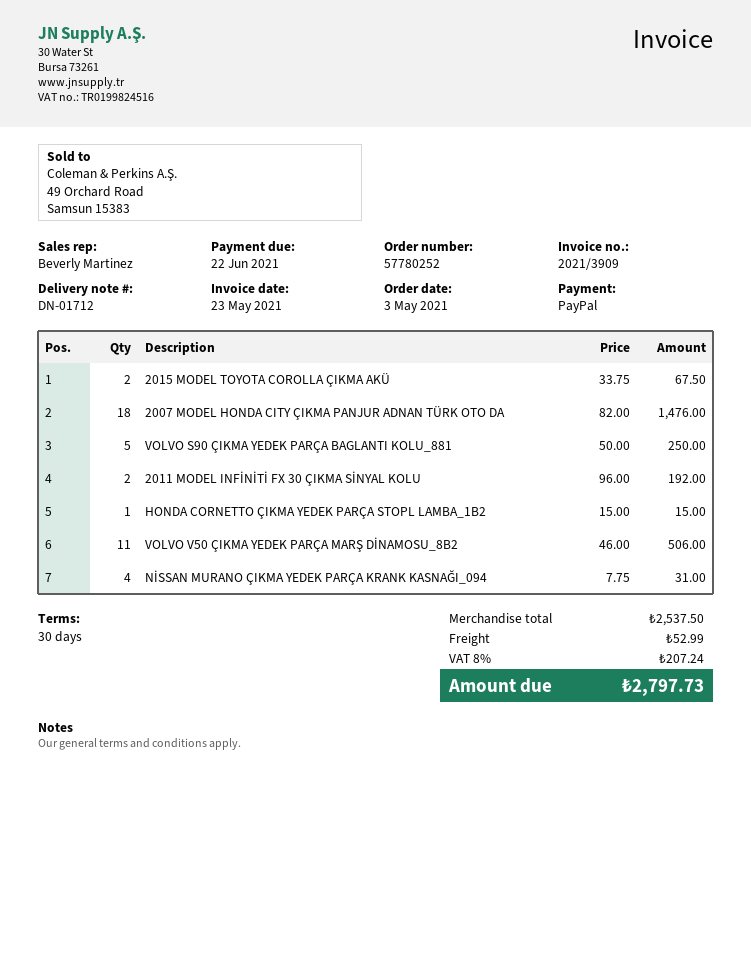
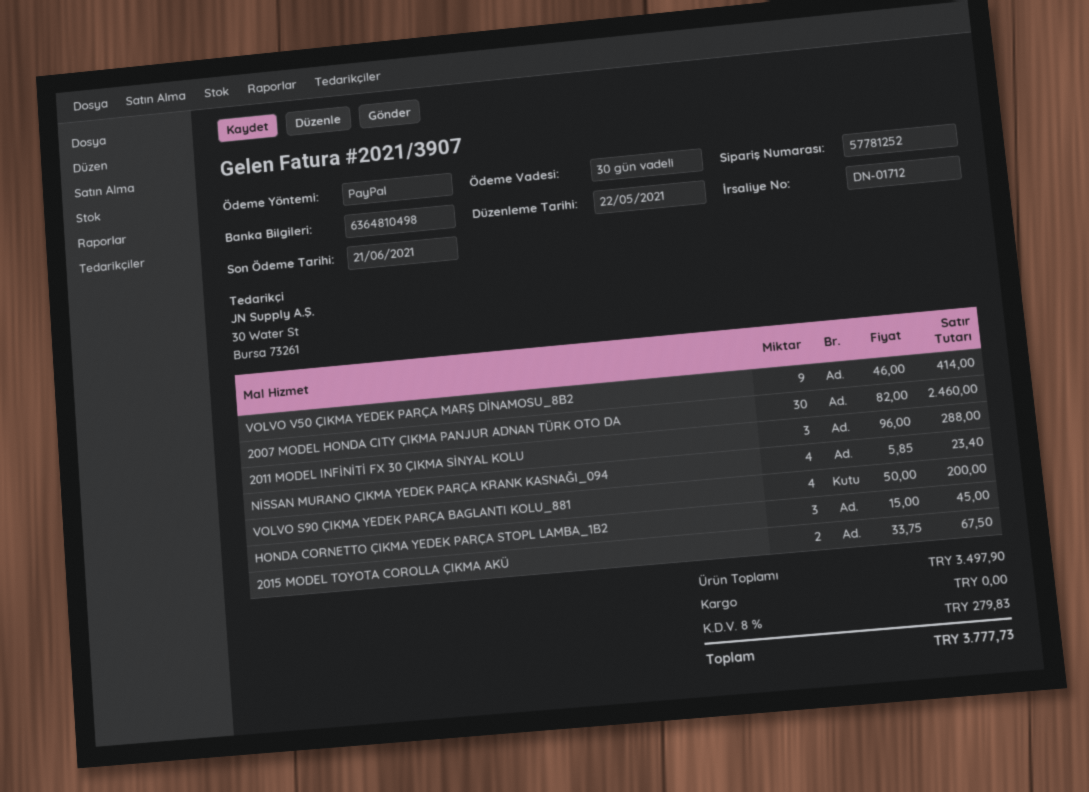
order number: 57780252 -> 57781252
invoice number: 2021/3909 -> 2021/3907
invoice date: 2021-05-23 -> 2021-05-22
due date: 2021-06-22 -> 2021-06-21
2007 MODEL HONDA CITY ÇIKMA PANJUR ADNAN TÜRK OTO DA: 18 x 82.00 = 1476.00 -> 30 x 82.00 = 2460.00
VOLVO S90 ÇIKMA YEDEK PARÇA BAGLANTI KOLU_881: 5 x 50.00 = 250.00 -> 4 x 50.00 = 200.00
2011 MODEL INFİNİTİ FX 30 ÇIKMA SİNYAL KOLU: 2 x 96.00 = 192.00 -> 3 x 96.00 = 288.00
HONDA CORNETTO ÇIKMA YEDEK PARÇA STOPL LAMBA_1B2: 1 x 15.00 = 15.00 -> 3 x 15.00 = 45.00
VOLVO V50 ÇIKMA YEDEK PARÇA MARŞ DİNAMOSU_8B2: 11 x 46.00 = 506.00 -> 9 x 46.00 = 414.00
NİSSAN MURANO ÇIKMA YEDEK PARÇA KRANK KASNAĞI_094: 4 x 7.75 = 31.00 -> 4 x 5.85 = 23.40
subtotal: 2537.50 -> 3497.90
shipping: 52.99 -> 0.00
tax: 8% = 207.24 -> 8% = 279.83
total: 2797.73 -> 3777.73

